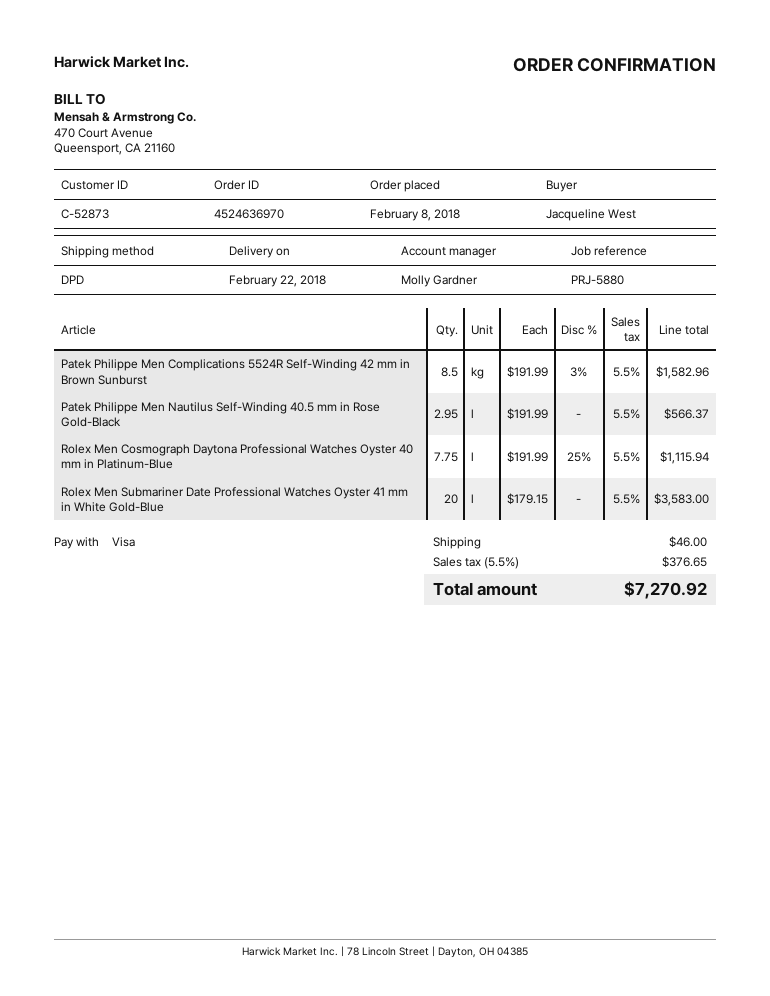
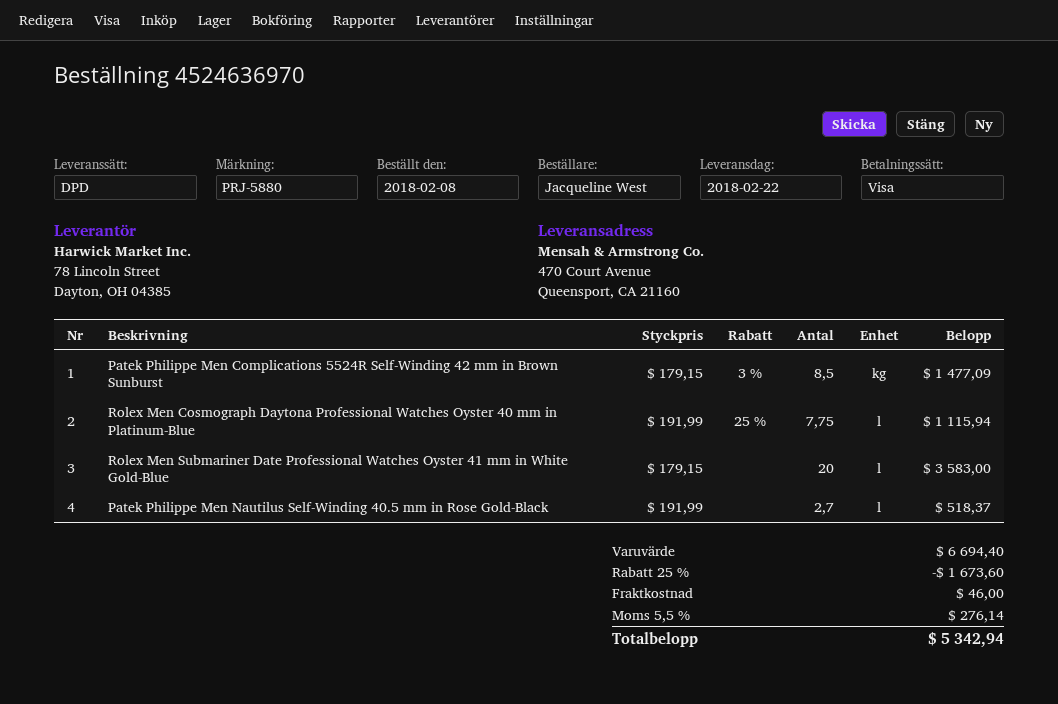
Patek Philippe Men Complications 5524R Self-Winding 42 mm in Brown Sunburst: 8.5 x 191.99 - 3% = 1582.96 -> 8.5 x 179.15 - 3% = 1477.09
Patek Philippe Men Nautilus Self-Winding 40.5 mm in Rose Gold-Black: 2.95 x 191.99 = 566.37 -> 2.7 x 191.99 = 518.37
discount: none -> 25% = 1673.60
tax: 5.5% = 376.65 -> 5.5% = 276.14
total: 7270.92 -> 5342.94

